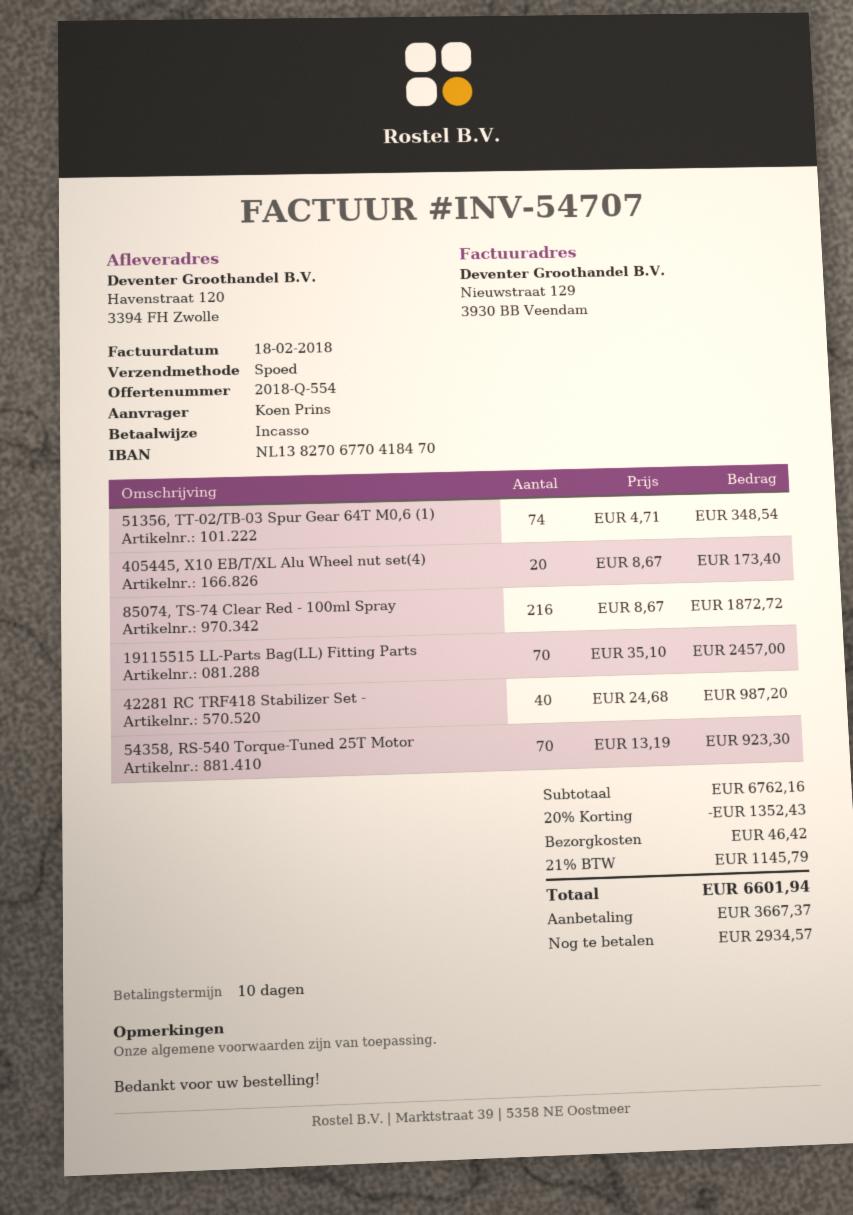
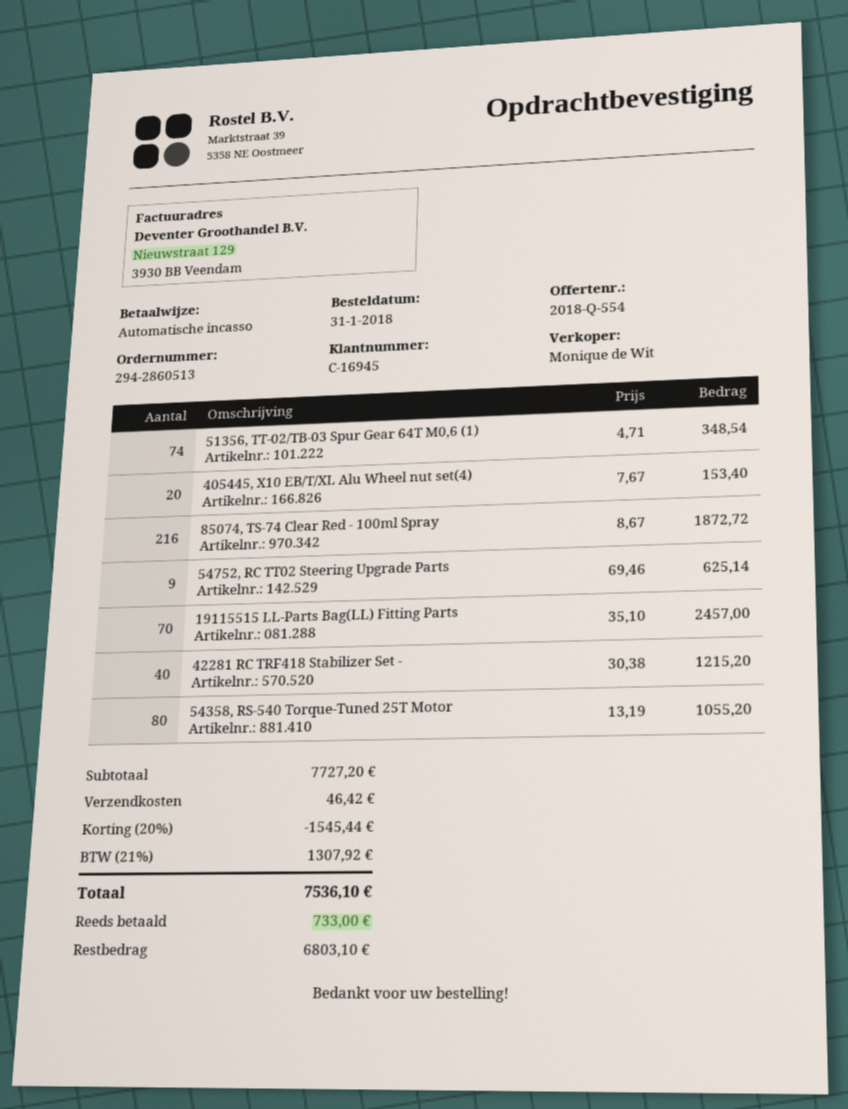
405445, X10 EB/T/XL Alu Wheel nut set(4): 20 x 8.67 = 173.40 -> 20 x 7.67 = 153.40
42281 RC TRF418 Stabilizer Set -: 40 x 24.68 = 987.20 -> 40 x 30.38 = 1215.20
54358, RS-540 Torque-Tuned 25T Motor: 70 x 13.19 = 923.30 -> 80 x 13.19 = 1055.20
54752, RC TT02 Steering Upgrade Parts: none -> 9 x 69.46 = 625.14
subtotal: 6762.16 -> 7727.20
discount: 20% = 1352.43 -> 20% = 1545.44
tax: 21% = 1145.79 -> 21% = 1307.92
total: 6601.94 -> 7536.10
deposit: 3667.37 -> 733.00
balance: 2934.57 -> 6803.10

